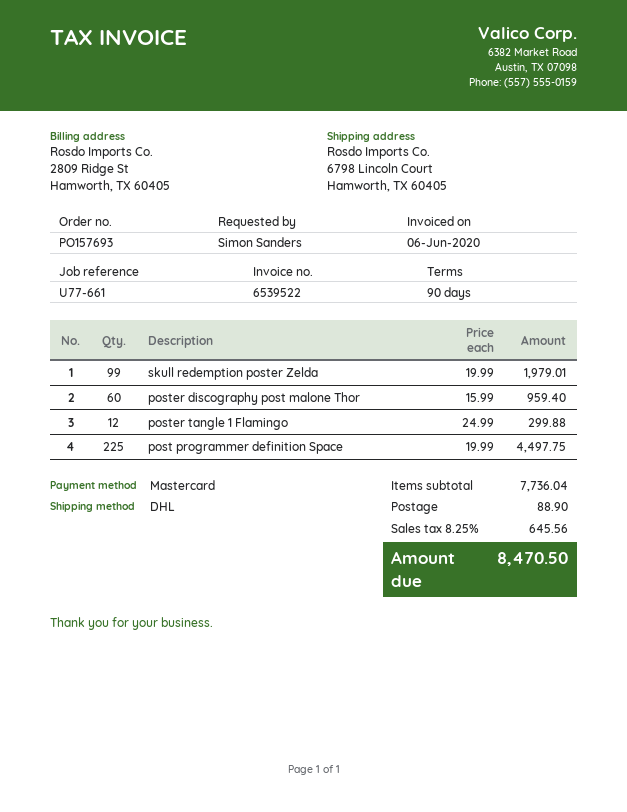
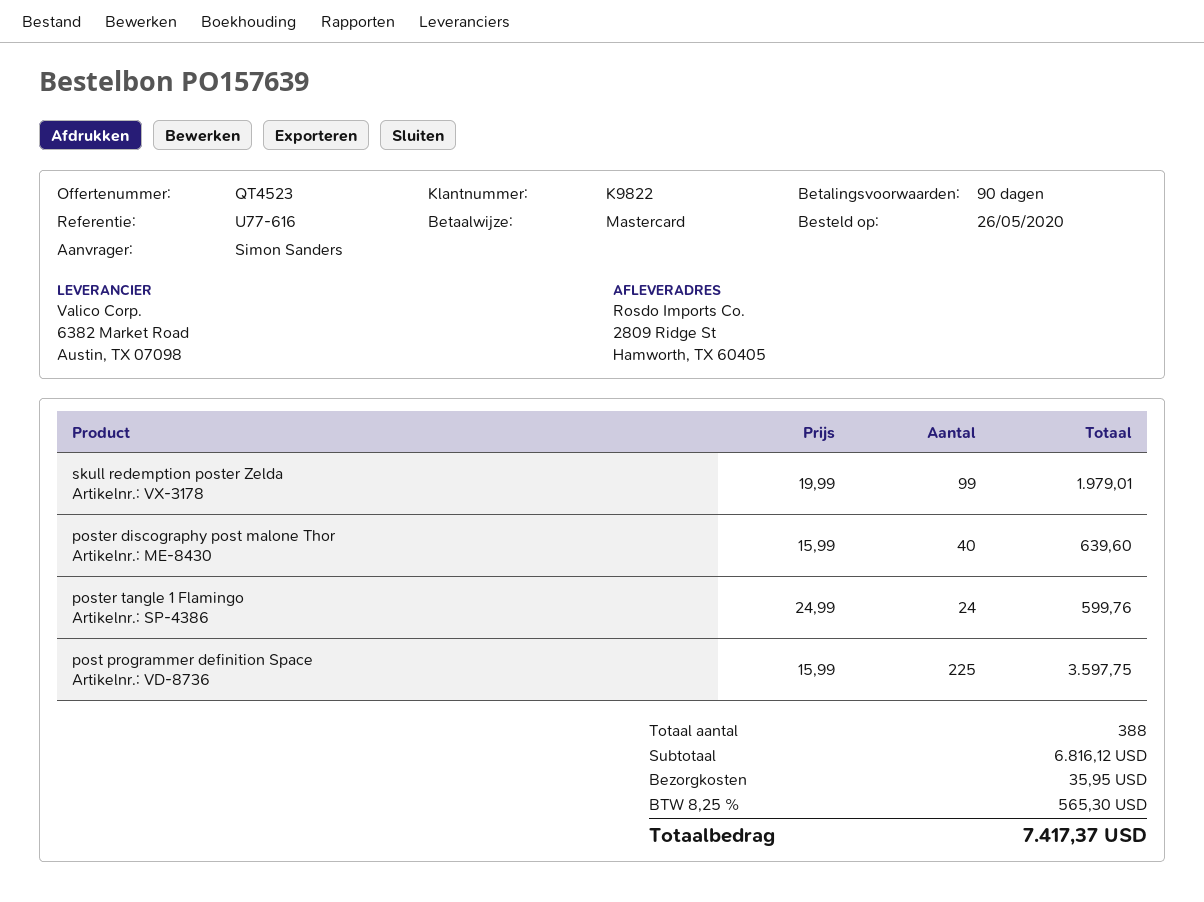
order number: PO157693 -> PO157639
reference: U77-661 -> U77-616
ship to: 6798 Lincoln Court, Hamworth, TX 60405 -> 2809 Ridge St, Hamworth, TX 60405
poster discography post malone Thor: 60 x 15.99 = 959.40 -> 40 x 15.99 = 639.60
poster tangle 1 Flamingo: 12 x 24.99 = 299.88 -> 24 x 24.99 = 599.76
post programmer definition Space: 225 x 19.99 = 4497.75 -> 225 x 15.99 = 3597.75
subtotal: 7736.04 -> 6816.12
shipping: 88.90 -> 35.95
tax: 8.25% = 645.56 -> 8.25% = 565.30
total: 8470.50 -> 7417.37

